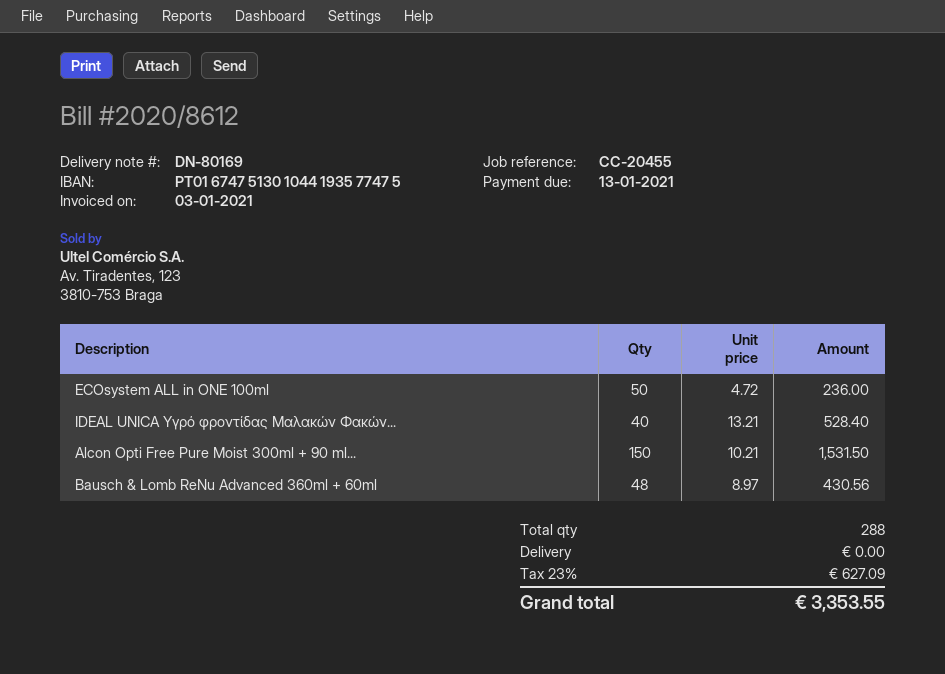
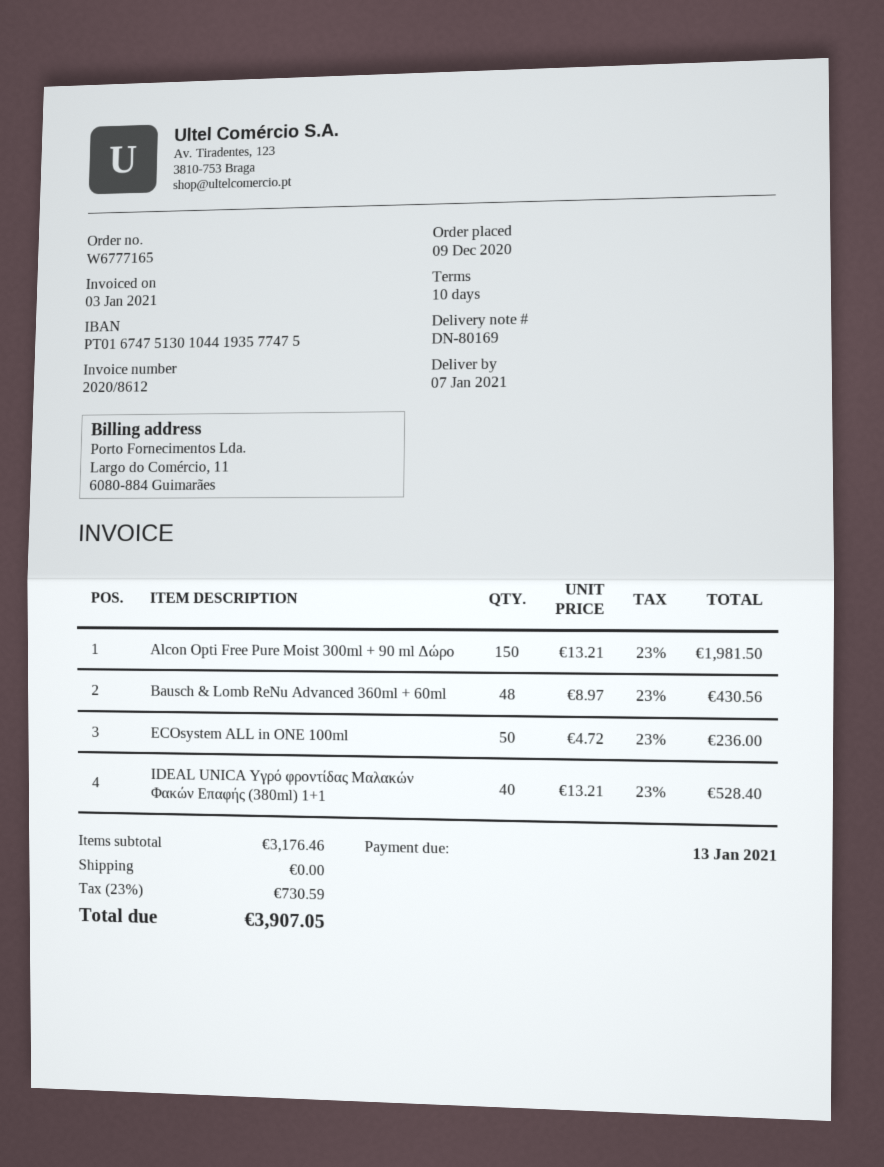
Alcon Opti Free Pure Moist 300ml + 90 ml...: 150 x 10.21 = 1531.50 -> 150 x 13.21 = 1981.50
tax: 23% = 627.09 -> 23% = 730.59
total: 3353.55 -> 3907.05

